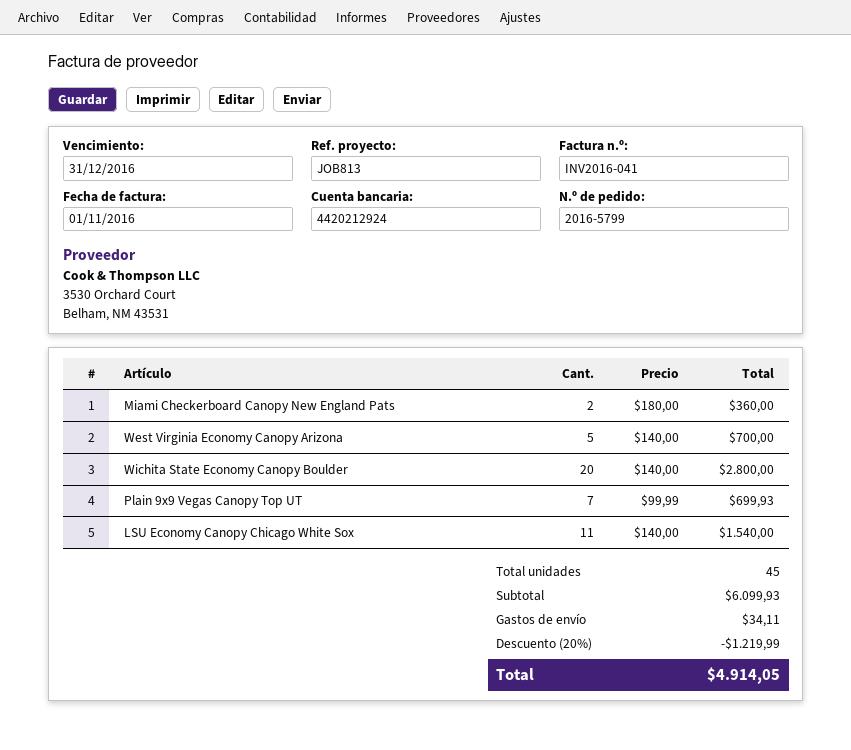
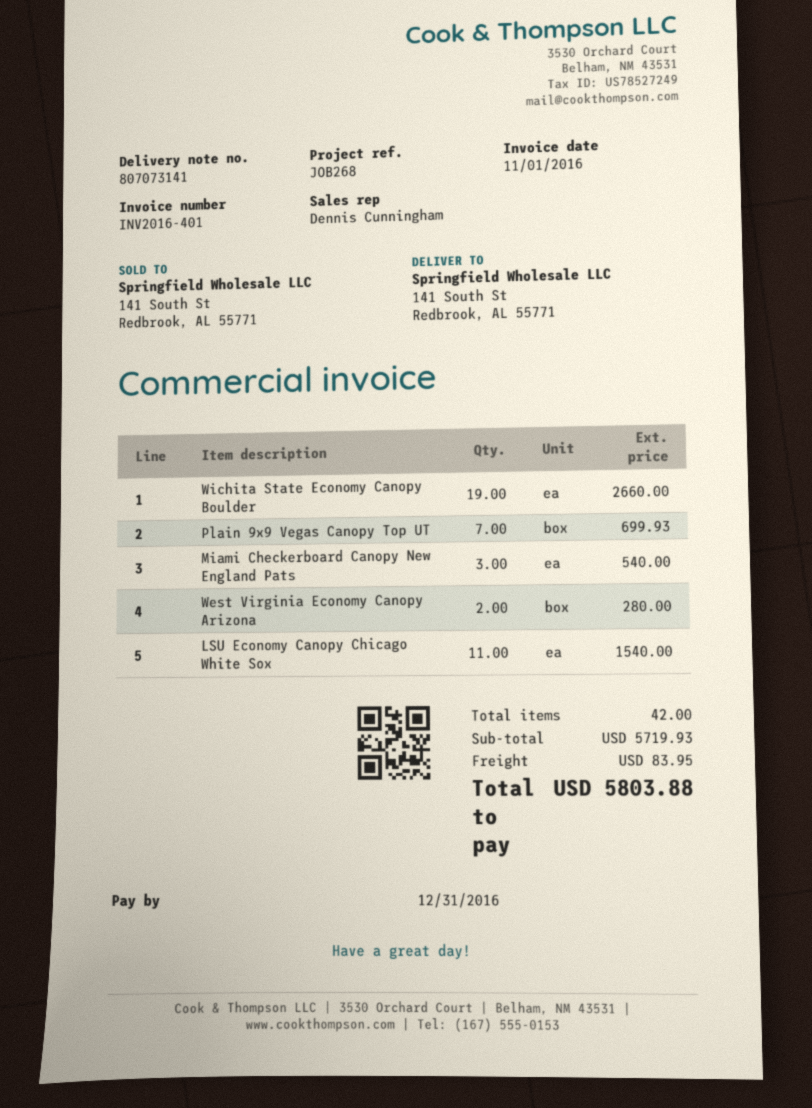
invoice number: INV2016-041 -> INV2016-401
reference: JOB813 -> JOB268
Miami Checkerboard Canopy New England Pats: 2 for 360.00 -> 3 for 540.00
West Virginia Economy Canopy Arizona: 5 for 700.00 -> 2 for 280.00
Wichita State Economy Canopy Boulder: 20 for 2800.00 -> 19 for 2660.00
total quantity: 45 -> 42
subtotal: 6099.93 -> 5719.93
discount: 20% = 1219.99 -> none
shipping: 34.11 -> 83.95
total: 4914.05 -> 5803.88

